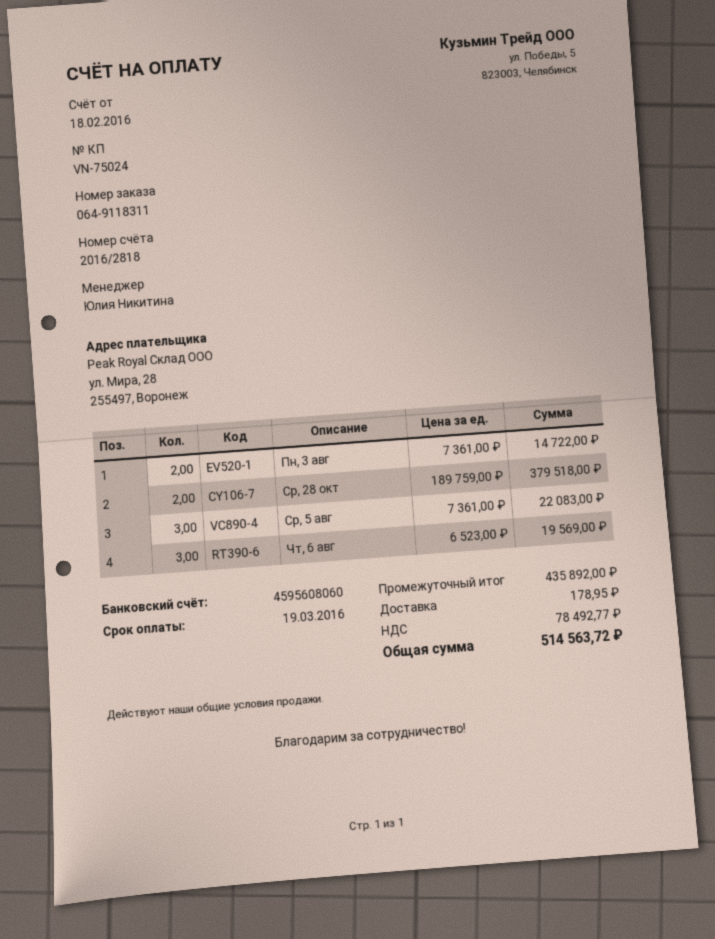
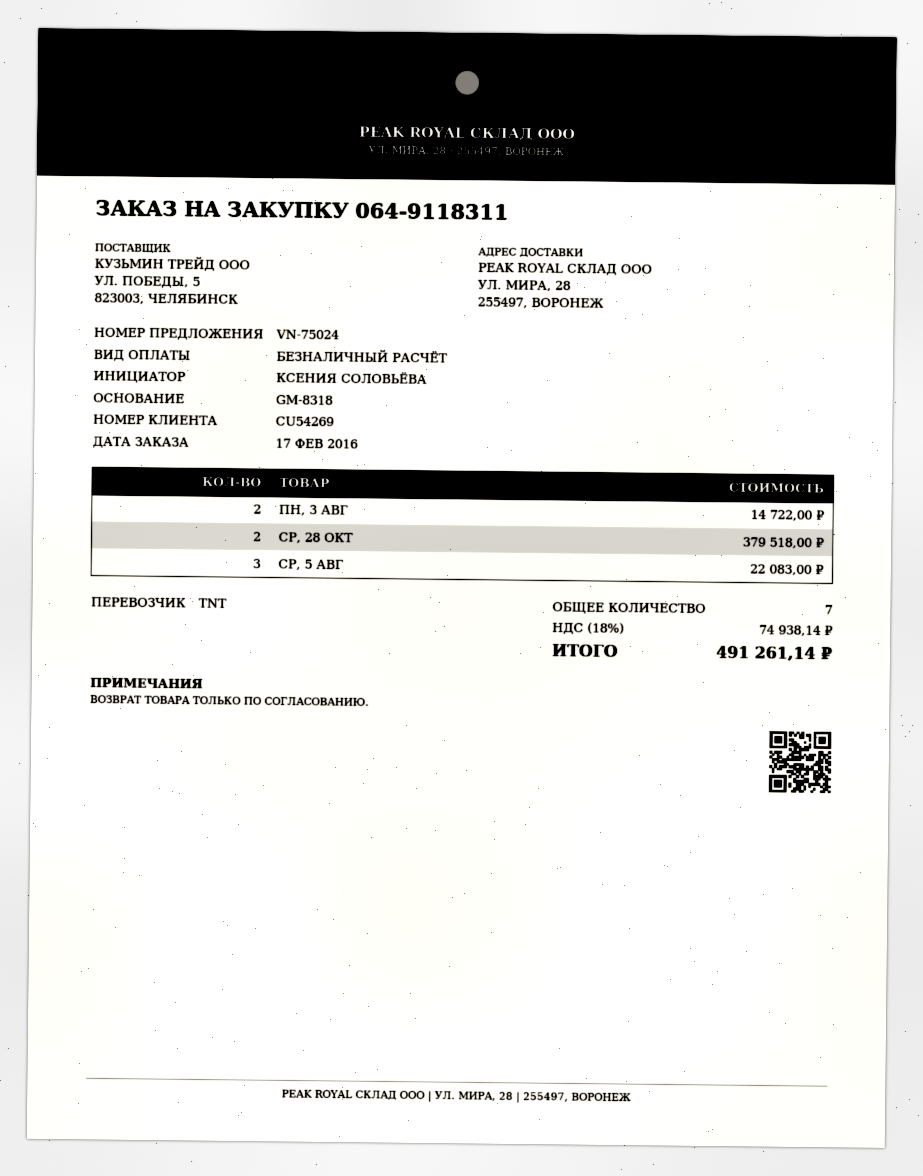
Чт, 6 авг: 3 for 19569.00 -> none
shipping: 178.95 -> none
tax: 78492.77 -> 74938.14
total: 514563.72 -> 491261.14

